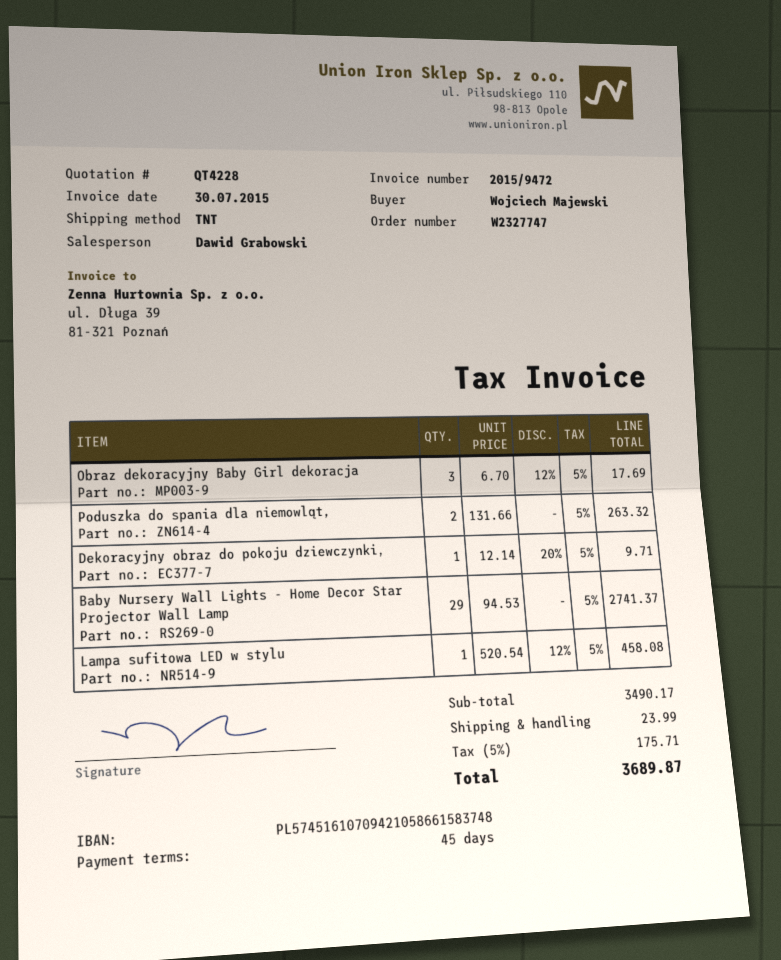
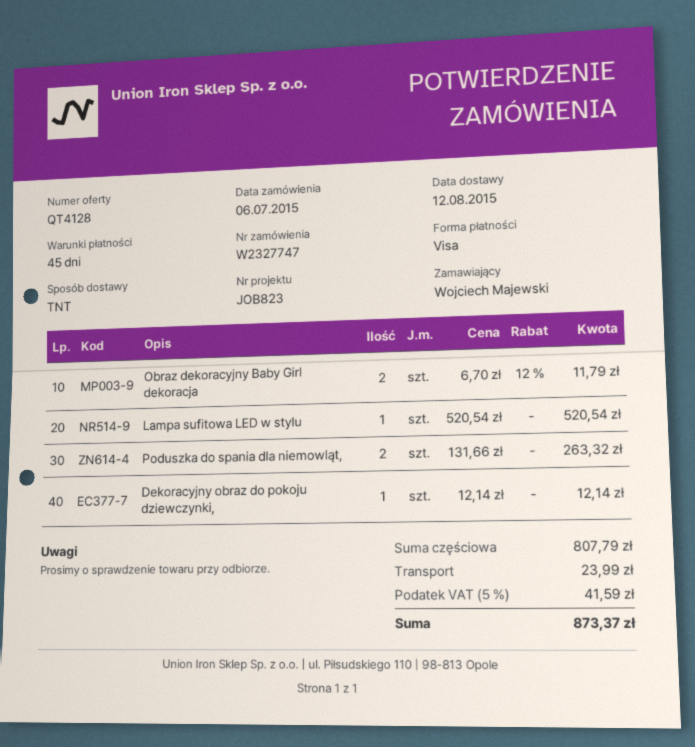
quote number: QT4228 -> QT4128
Obraz dekoracyjny Baby Girl dekoracja: 3 x 6.70 - 12% = 17.69 -> 2 x 6.70 - 12% = 11.79
Dekoracyjny obraz do pokoju dziewczynki,: 1 x 12.14 - 20% = 9.71 -> 1 x 12.14 = 12.14
Baby Nursery Wall Lights - Home Decor Star Projector Wall Lamp: 29 x 94.53 = 2741.37 -> none
Lampa sufitowa LED w stylu: 1 x 520.54 - 12% = 458.08 -> 1 x 520.54 = 520.54
subtotal: 3490.17 -> 807.79
tax: 5% = 175.71 -> 5% = 41.59
total: 3689.87 -> 873.37

